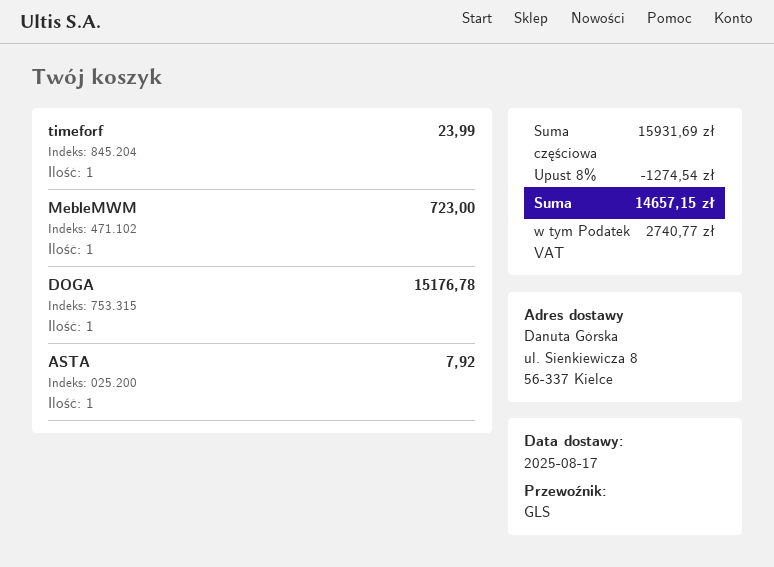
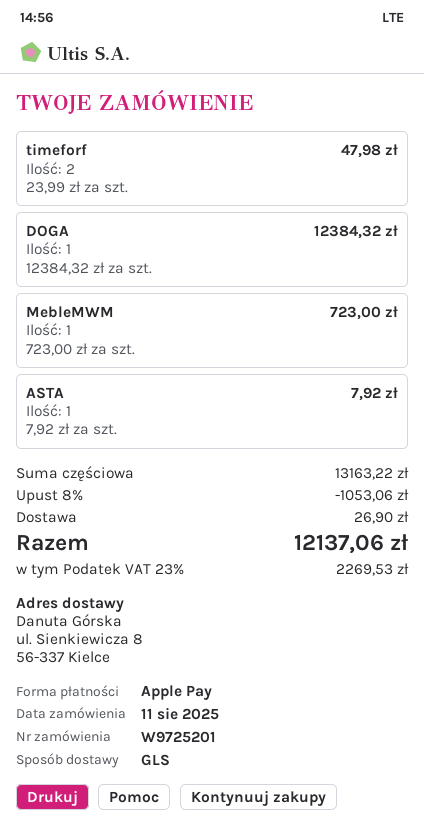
timeforf: 1 for 23.99 -> 2 for 47.98
DOGA: 1 for 15176.78 -> 1 for 12384.32
subtotal: 15931.69 -> 13163.22
discount: 8% = 1274.54 -> 8% = 1053.06
shipping: none -> 26.90
tax: 2740.77 -> 2269.53
total: 14657.15 -> 12137.06

